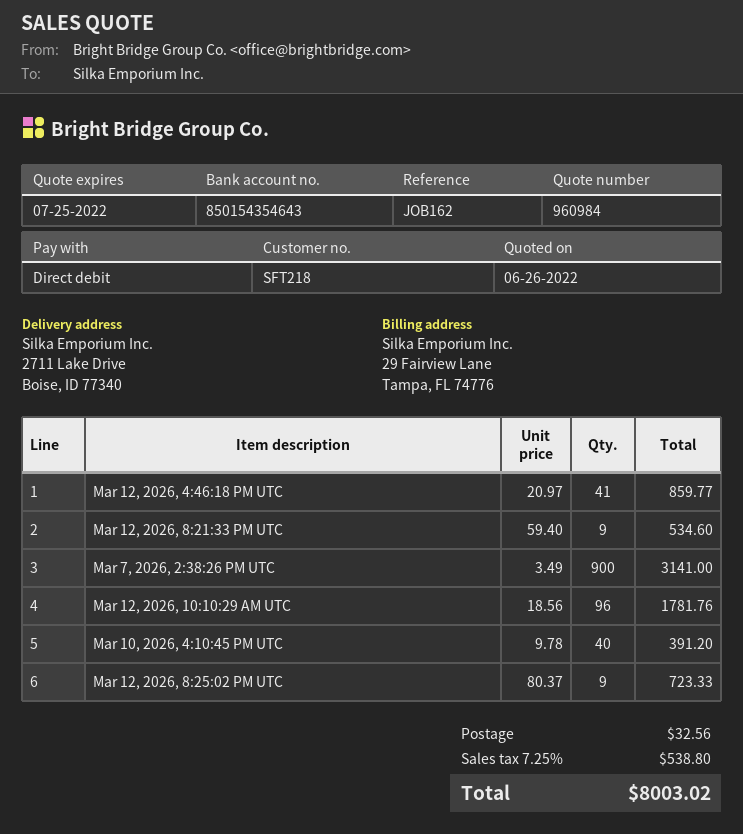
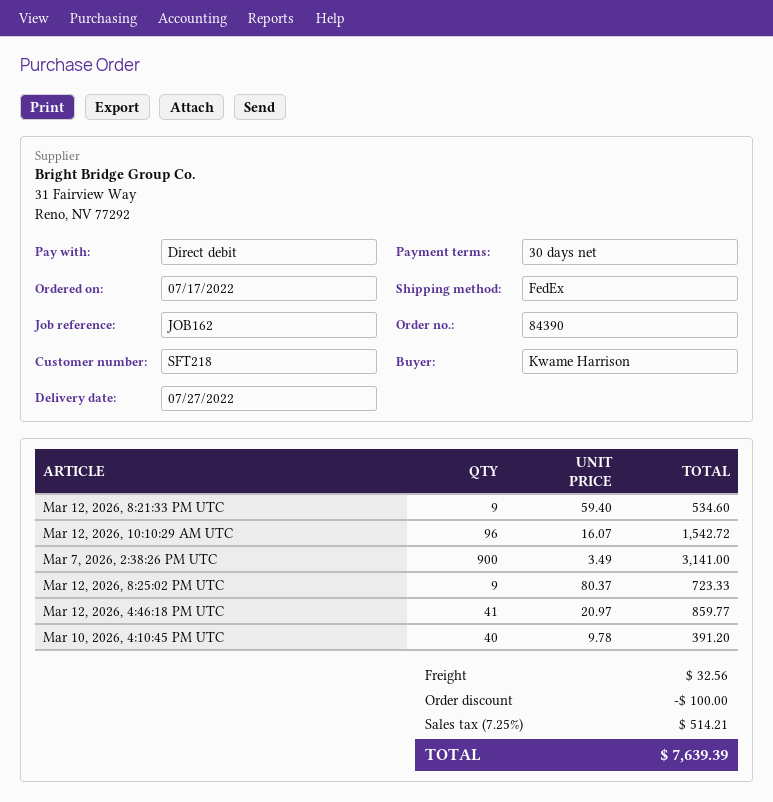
Mar 12, 2026, 10:10:29 AM UTC: 96 x 18.56 = 1781.76 -> 96 x 16.07 = 1542.72
discount: none -> 100.00
tax: 7.25% = 538.80 -> 7.25% = 514.21
total: 8003.02 -> 7639.39

